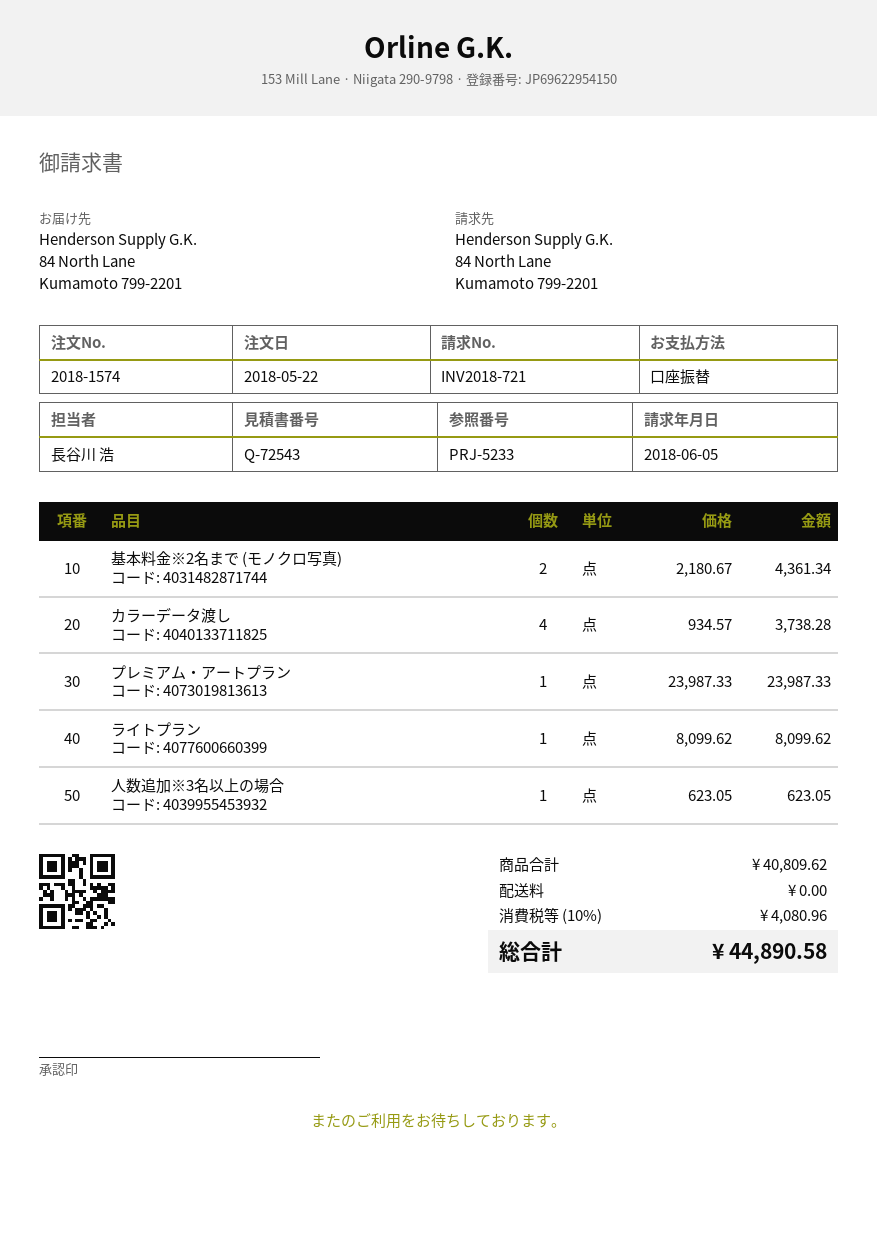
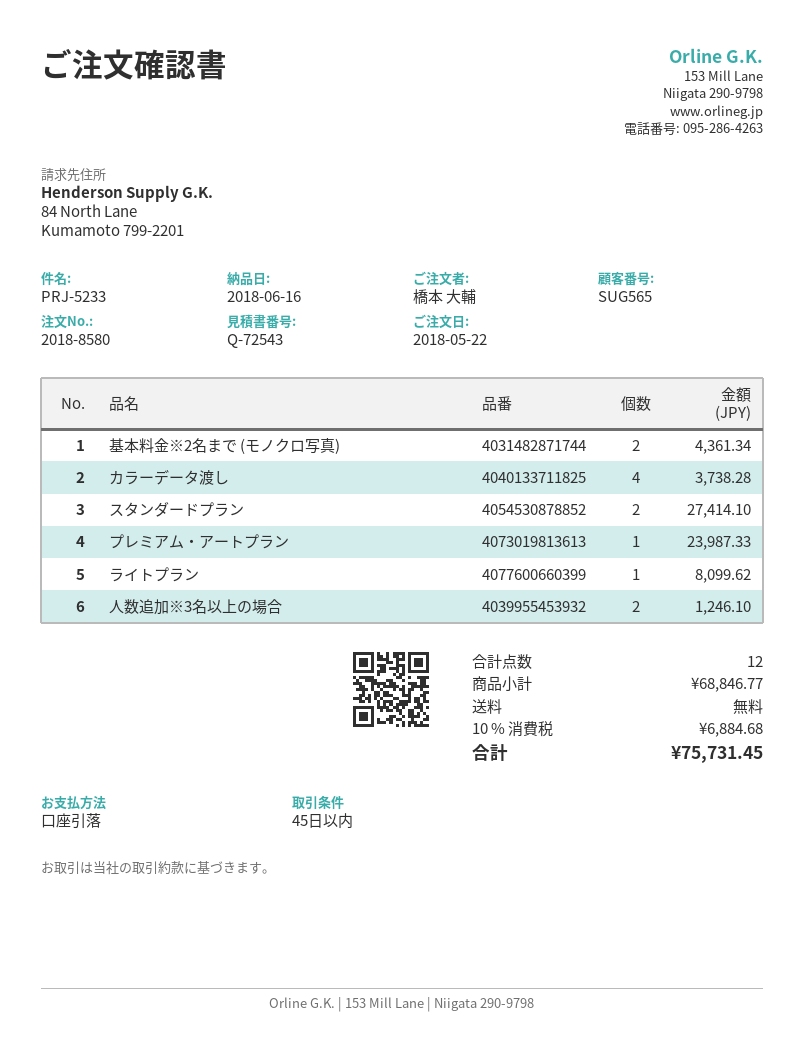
order number: 2018-1574 -> 2018-8580
人数追加※3名以上の場合: 1 for 623.05 -> 2 for 1246.10
スタンダードプラン: none -> 2 for 27414.10
subtotal: 40809.62 -> 68846.77
tax: 10% = 4080.96 -> 10% = 6884.68
total: 44890.58 -> 75731.45

